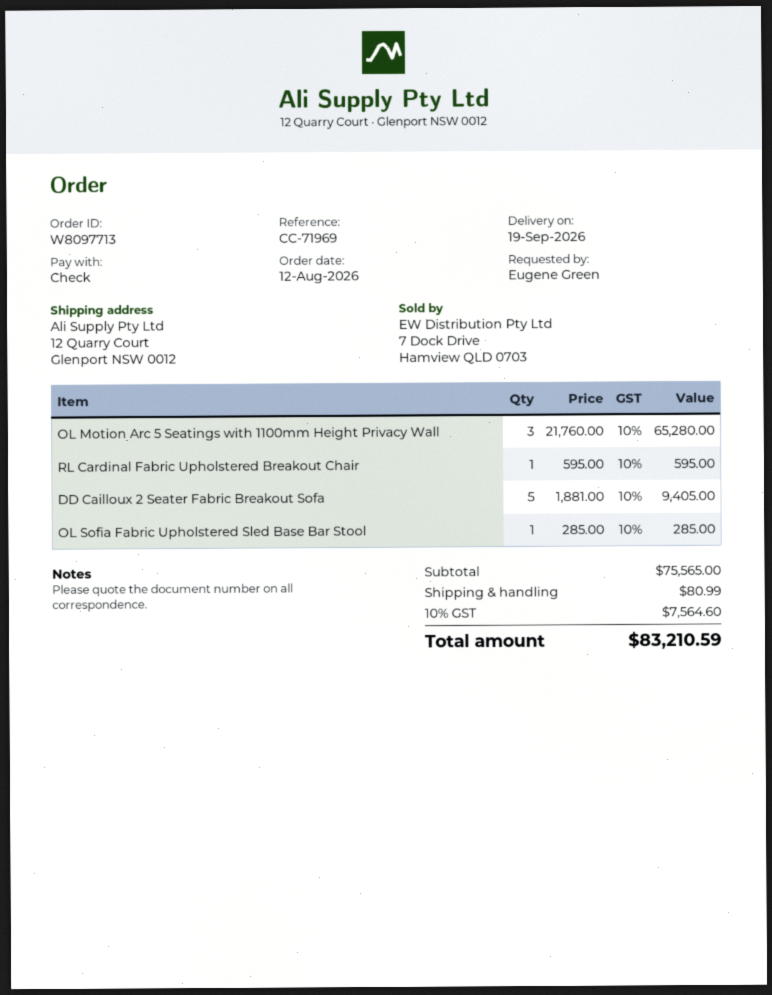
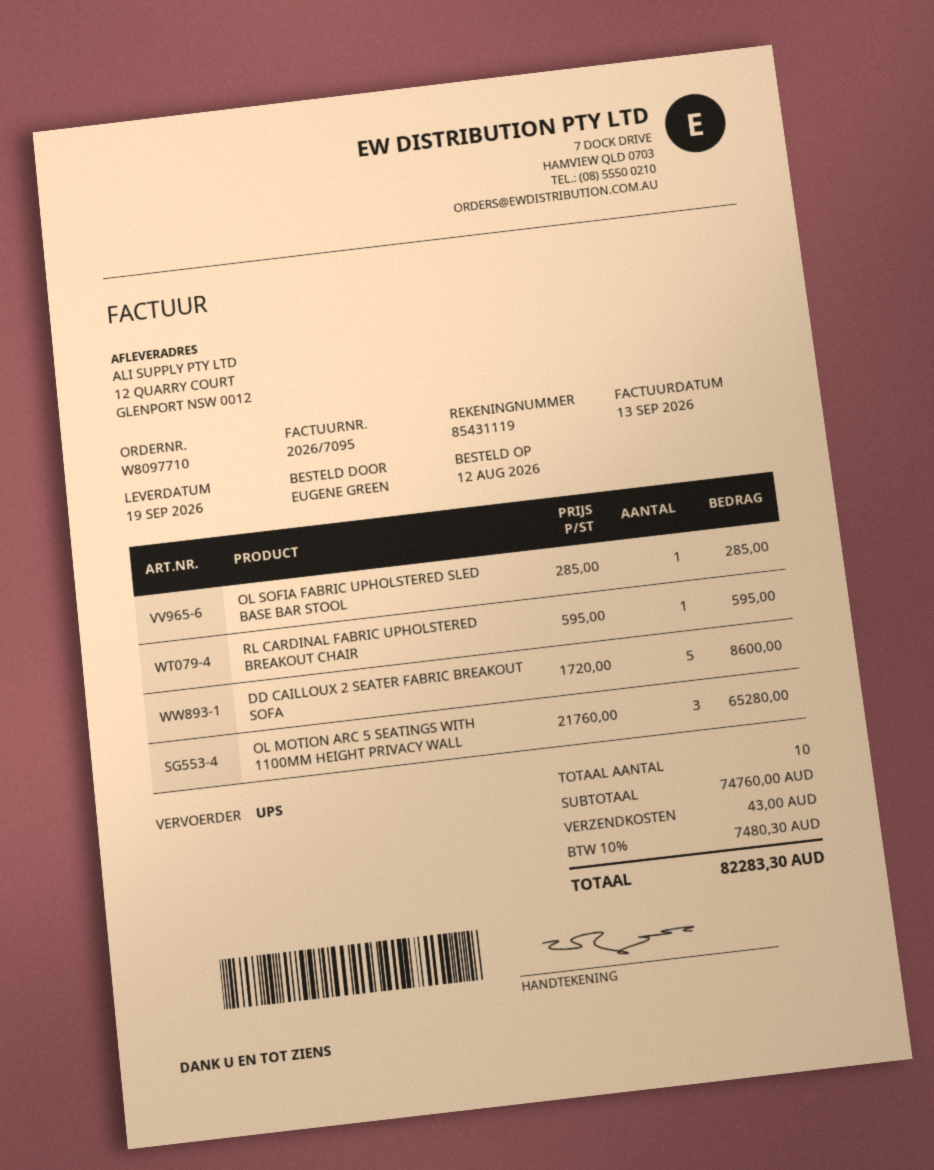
order number: W8097713 -> W8097710
DD Cailloux 2 Seater Fabric Breakout Sofa: 5 x 1881.00 = 9405.00 -> 5 x 1720.00 = 8600.00
subtotal: 75565.00 -> 74760.00
shipping: 80.99 -> 43.00
tax: 10% = 7564.60 -> 10% = 7480.30
total: 83210.59 -> 82283.30

